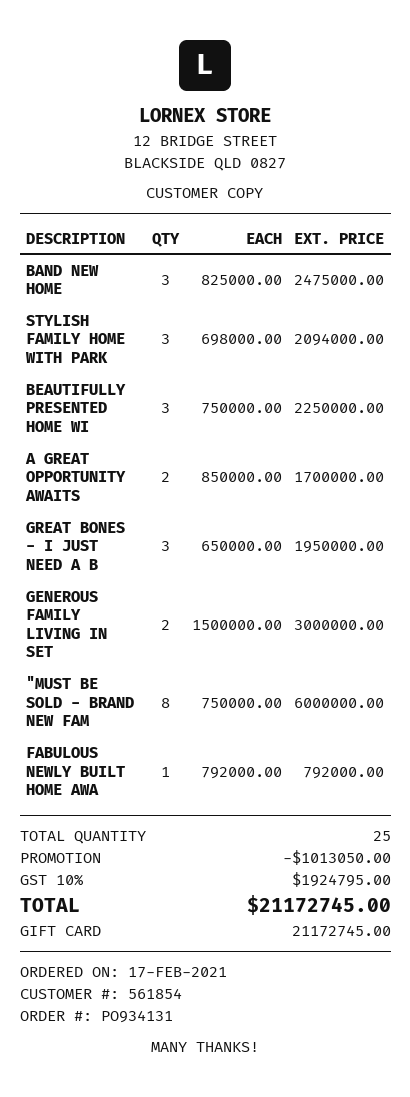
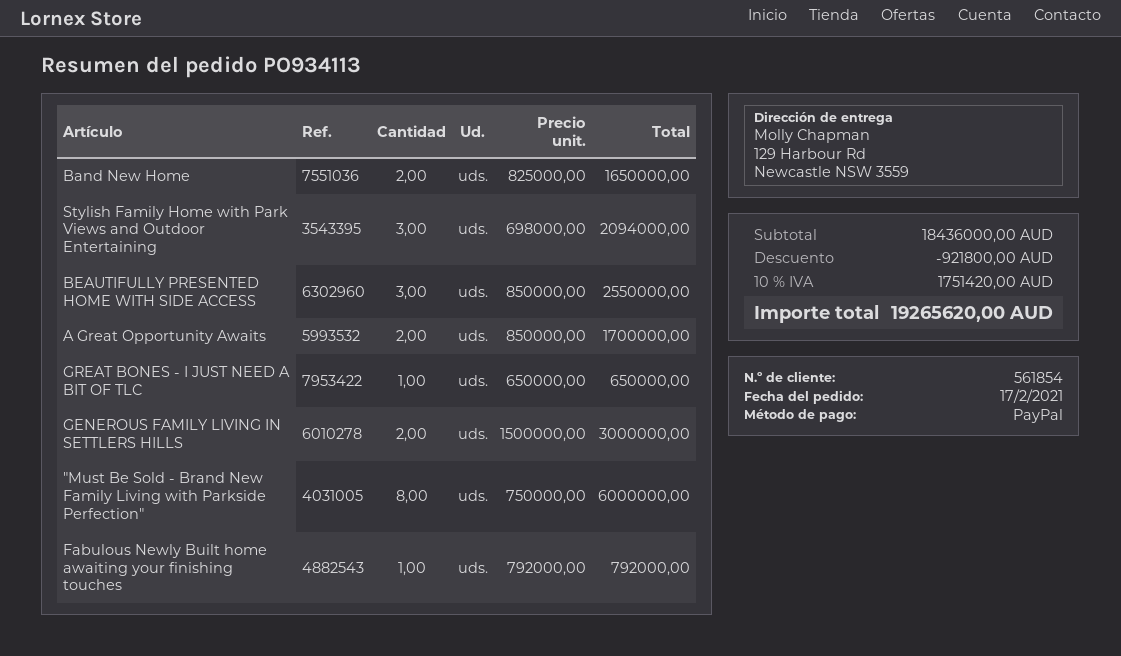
order number: PO934131 -> PO934113
payment method: gift card -> PayPal
BAND NEW HOME: 3 x 825000.00 = 2475000.00 -> 2 x 825000.00 = 1650000.00
BEAUTIFULLY PRESENTED HOME WI: 3 x 750000.00 = 2250000.00 -> 3 x 850000.00 = 2550000.00
GREAT BONES - I JUST NEED A B: 3 x 650000.00 = 1950000.00 -> 1 x 650000.00 = 650000.00
discount: 1013050.00 -> 921800.00
tax: 10% = 1924795.00 -> 10% = 1751420.00
total: 21172745.00 -> 19265620.00

